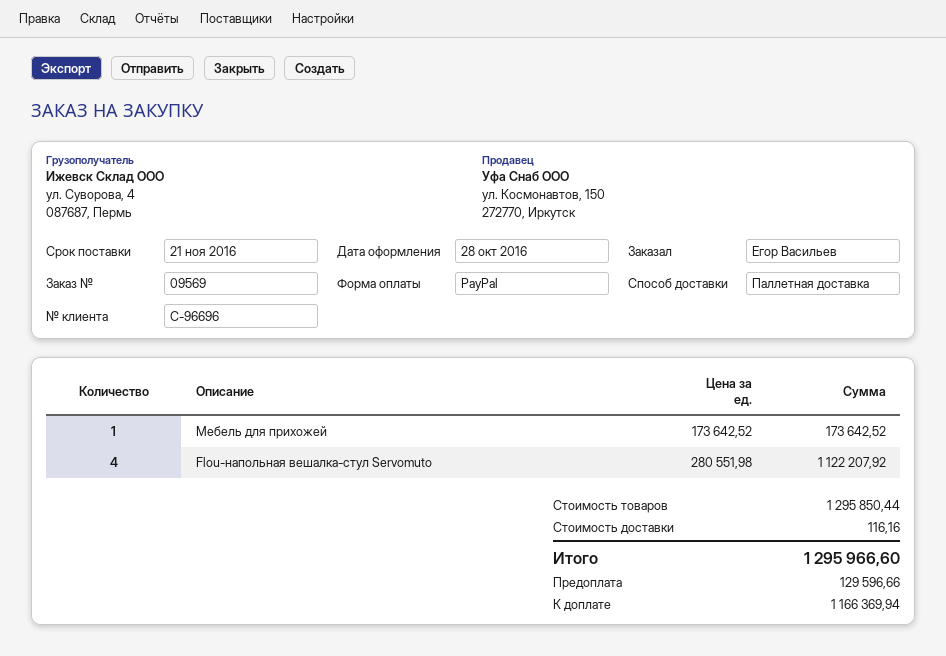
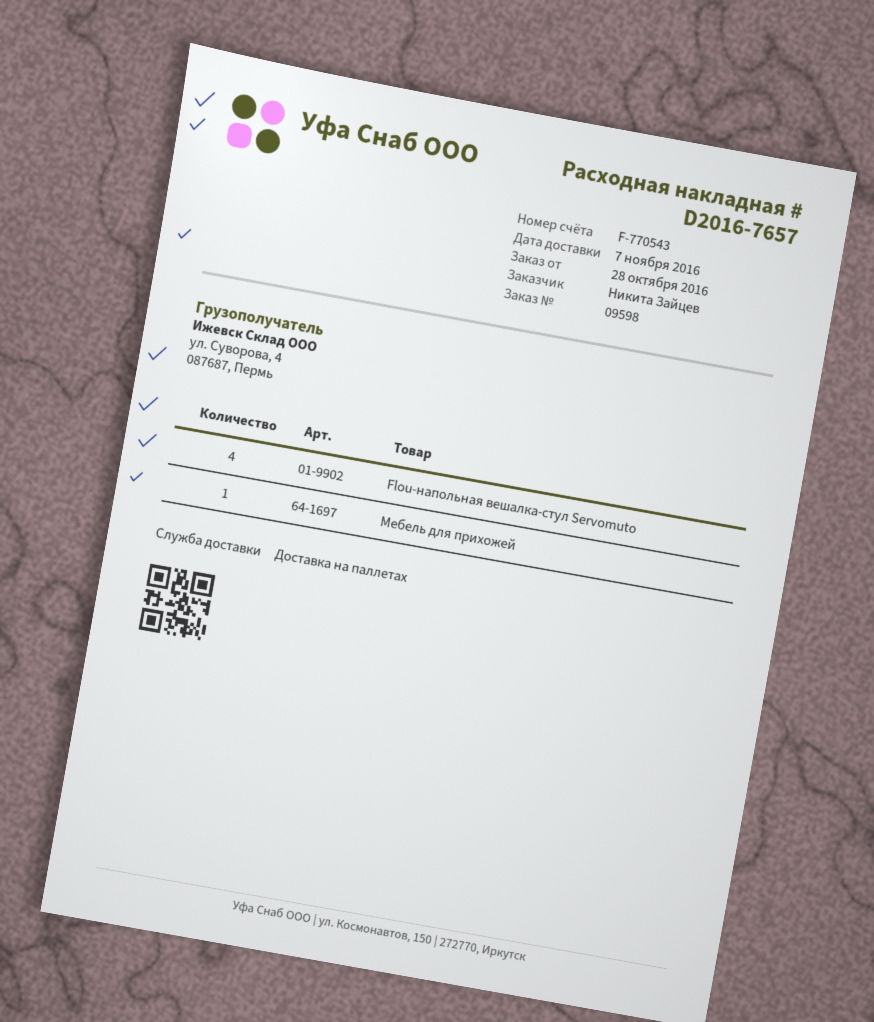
order number: 09569 -> 09598
delivery date: 2016-11-21 -> 2016-11-07
ordered by: Егор Васильев -> Никита Зайцев

